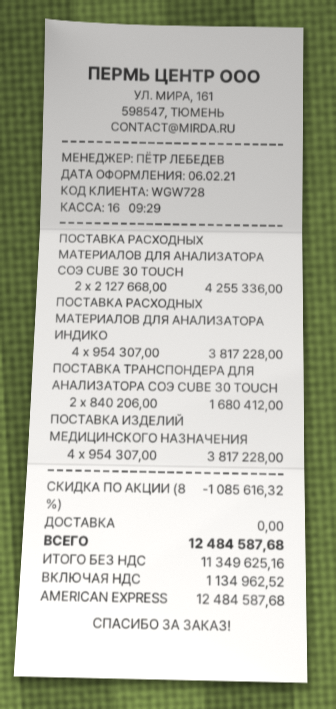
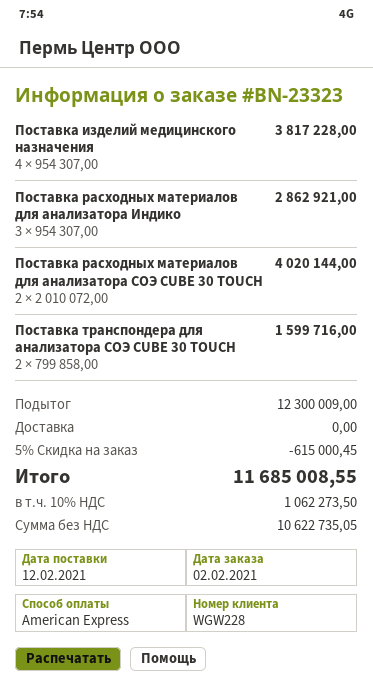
order date: 2021-02-06 -> 2021-02-02
customer number: WGW728 -> WGW228
ПОСТАВКА РАСХОДНЫХ МАТЕРИАЛОВ ДЛЯ АНАЛИЗАТОРА СОЭ CUBE 30 TOUCH: 2 x 2127668.00 = 4255336.00 -> 2 x 2010072.00 = 4020144.00
ПОСТАВКА РАСХОДНЫХ МАТЕРИАЛОВ ДЛЯ АНАЛИЗАТОРА ИНДИКО: 4 x 954307.00 = 3817228.00 -> 3 x 954307.00 = 2862921.00
ПОСТАВКА ТРАНСПОНДЕРА ДЛЯ АНАЛИЗАТОРА СОЭ CUBE 30 TOUCH: 2 x 840206.00 = 1680412.00 -> 2 x 799858.00 = 1599716.00
discount: 8% = 1085616.32 -> 5% = 615000.45
net: 11349625.16 -> 10622735.05
tax: 1134962.52 -> 1062273.50
total: 12484587.68 -> 11685008.55

